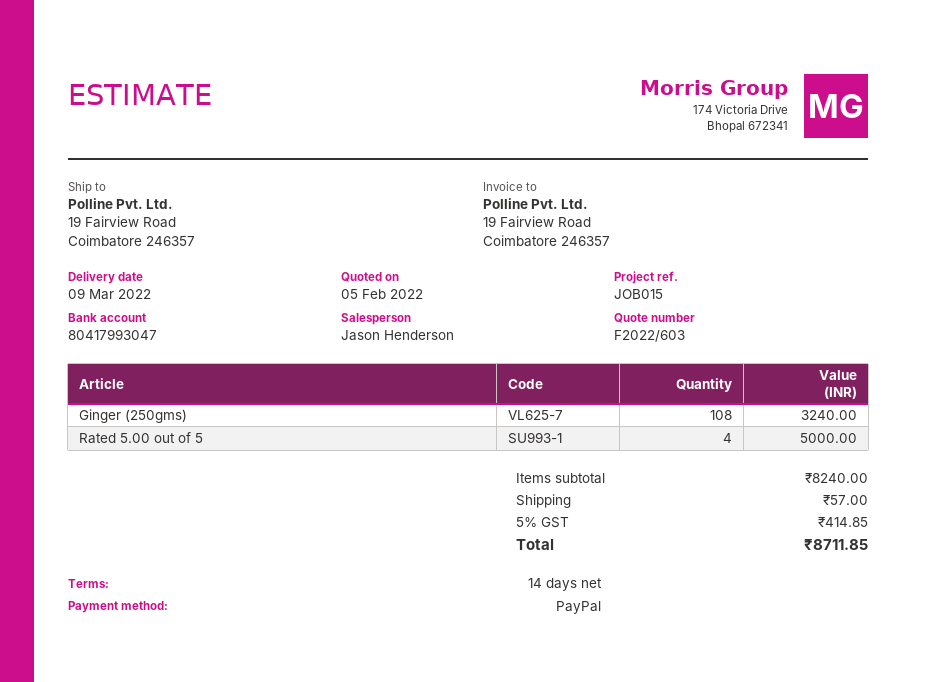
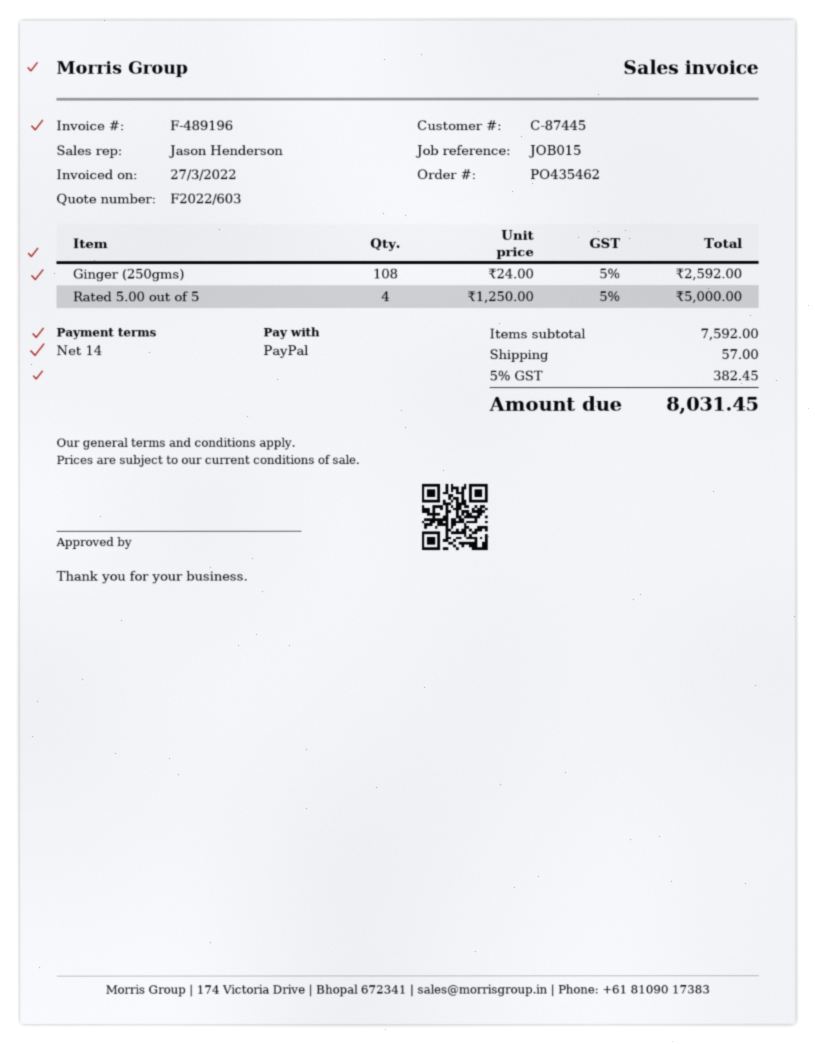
Ginger (250gms): 108 for 3240.00 -> 108 for 2592.00
subtotal: 8240.00 -> 7592.00
tax: 5% = 414.85 -> 5% = 382.45
total: 8711.85 -> 8031.45

